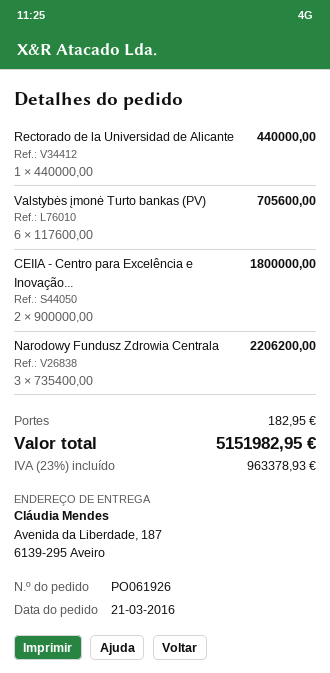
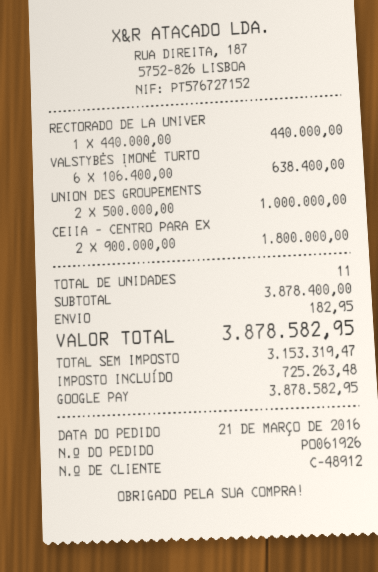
Valstybės įmonė Turto bankas (PV): 6 x 117600.00 = 705600.00 -> 6 x 106400.00 = 638400.00
Narodowy Fundusz Zdrowia Centrala: 3 x 735400.00 = 2206200.00 -> none
UNION DES GROUPEMENTS: none -> 2 x 500000.00 = 1000000.00
tax: 963378.93 -> 725263.48
total: 5151982.95 -> 3878582.95

